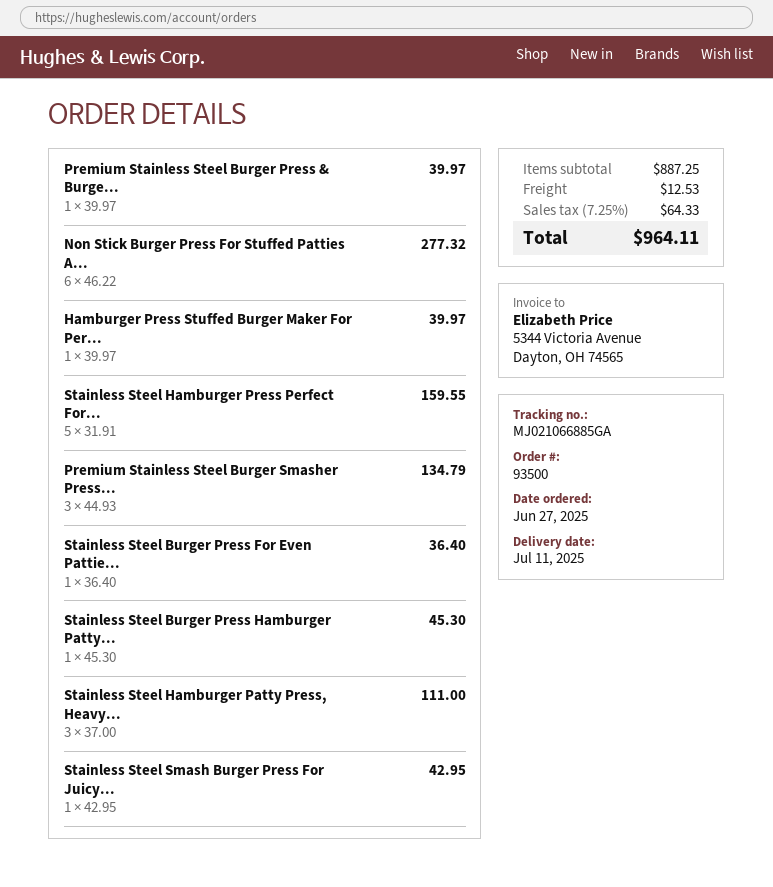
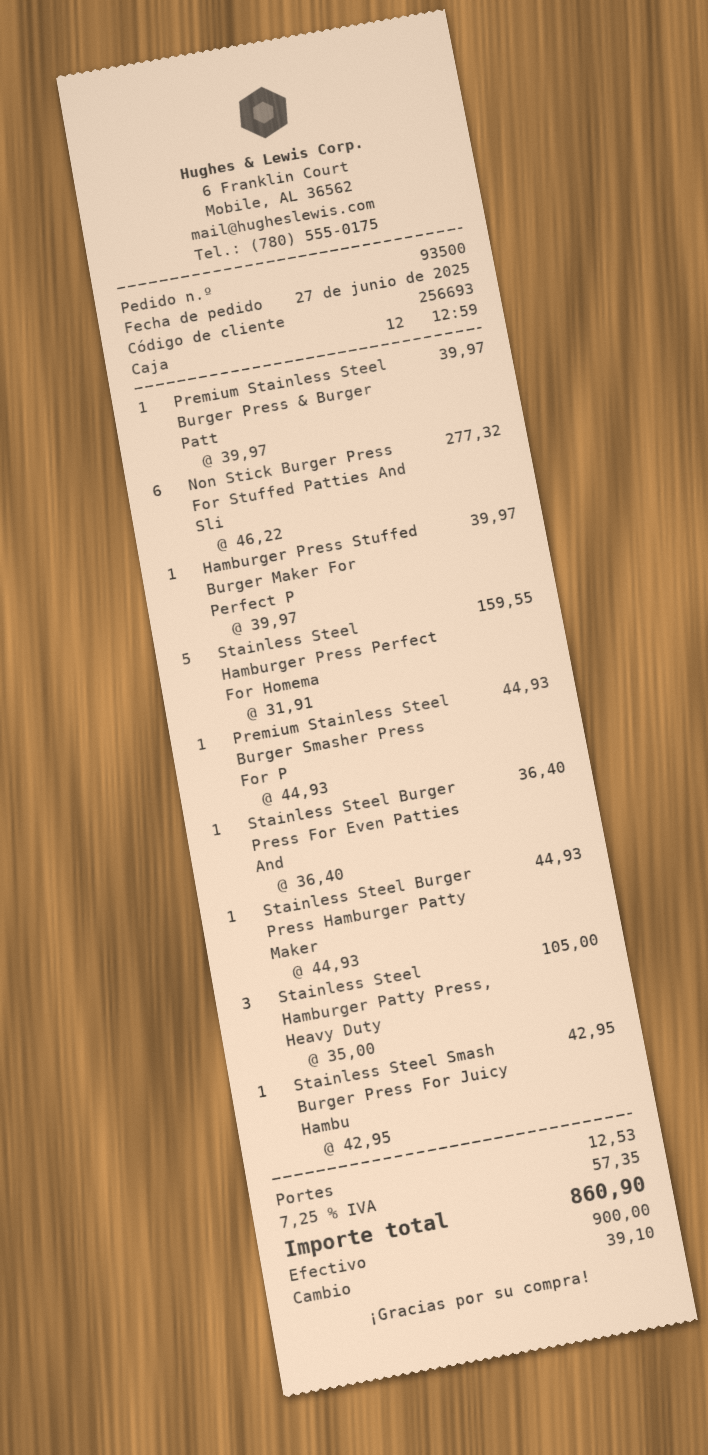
Premium Stainless Steel Burger Smasher Press...: 3 x 44.93 = 134.79 -> 1 x 44.93 = 44.93
Stainless Steel Burger Press Hamburger Patty...: 1 x 45.30 = 45.30 -> 1 x 44.93 = 44.93
Stainless Steel Hamburger Patty Press, Heavy...: 3 x 37.00 = 111.00 -> 3 x 35.00 = 105.00
tax: 7.25% = 64.33 -> 7.25% = 57.35
total: 964.11 -> 860.90

